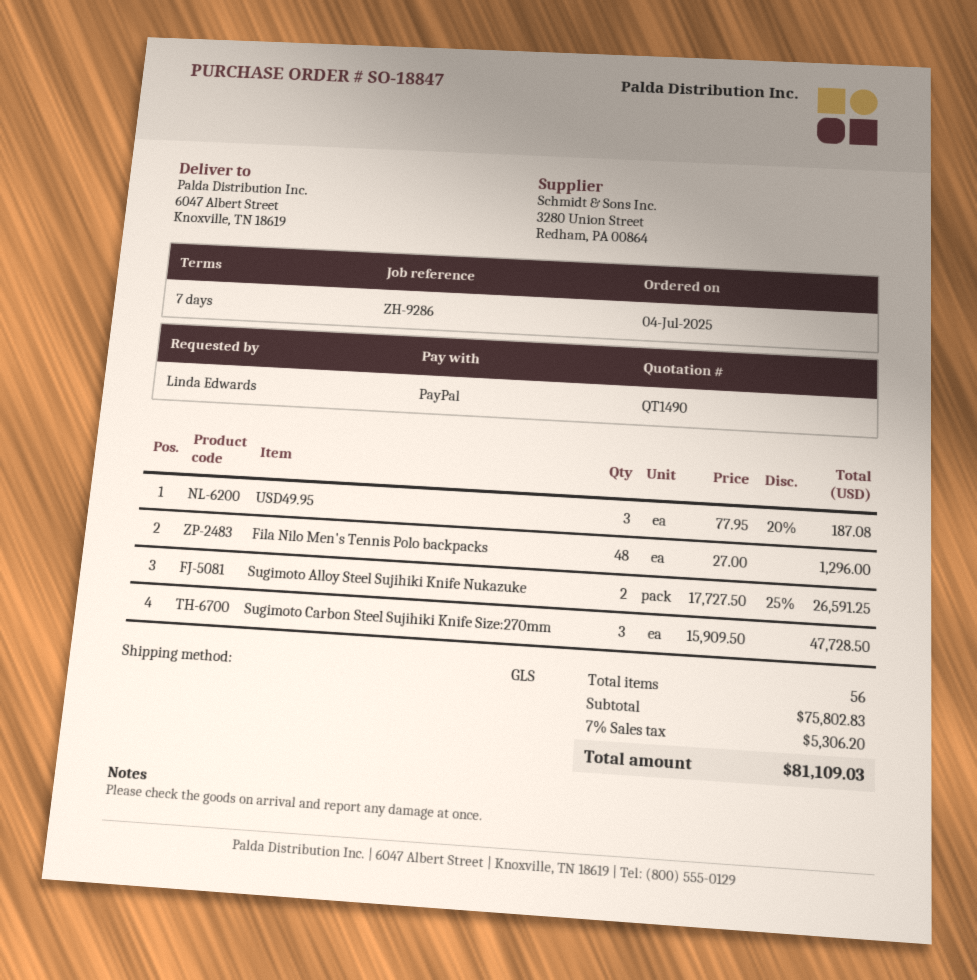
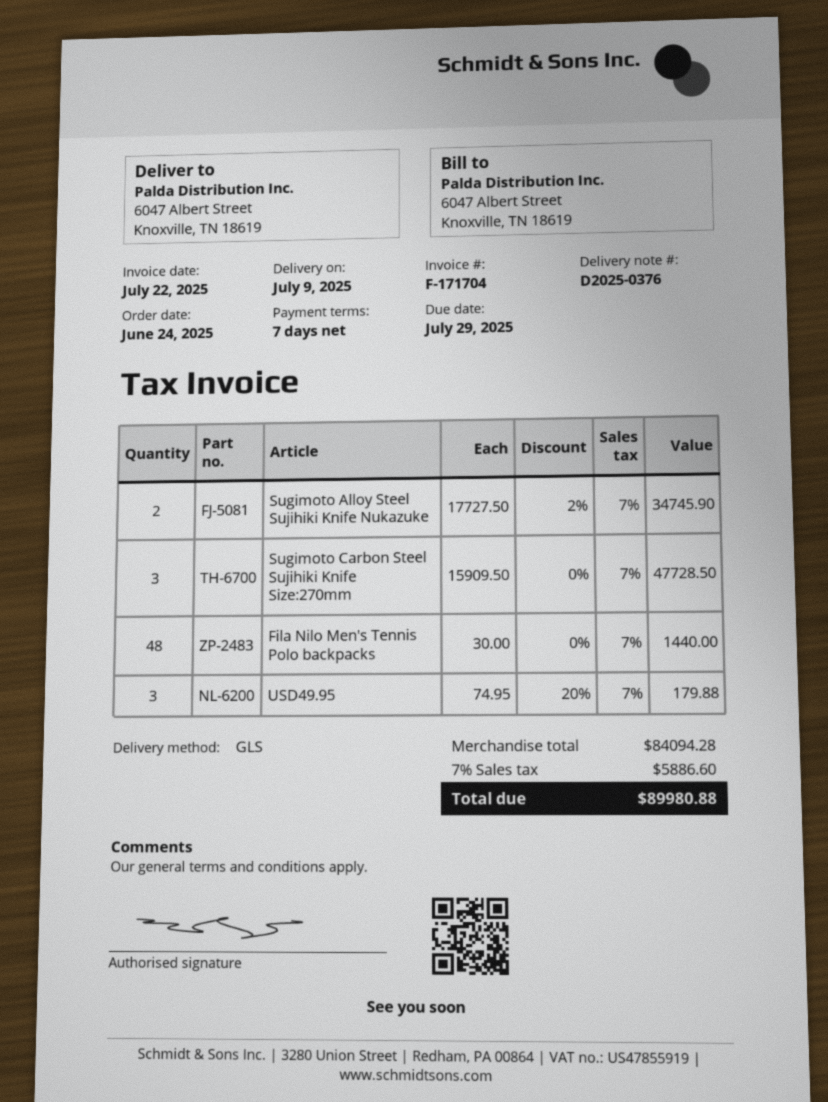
order date: 2025-07-04 -> 2025-06-24
USD49.95: 3 x 77.95 - 20% = 187.08 -> 3 x 74.95 - 20% = 179.88
Fila Nilo Men's Tennis Polo backpacks: 48 x 27.00 = 1296.00 -> 48 x 30.00 = 1440.00
Sugimoto Alloy Steel Sujihiki Knife Nukazuke: 2 x 17727.50 - 25% = 26591.25 -> 2 x 17727.50 - 2% = 34745.90
subtotal: 75802.83 -> 84094.28
tax: 7% = 5306.20 -> 7% = 5886.60
total: 81109.03 -> 89980.88

